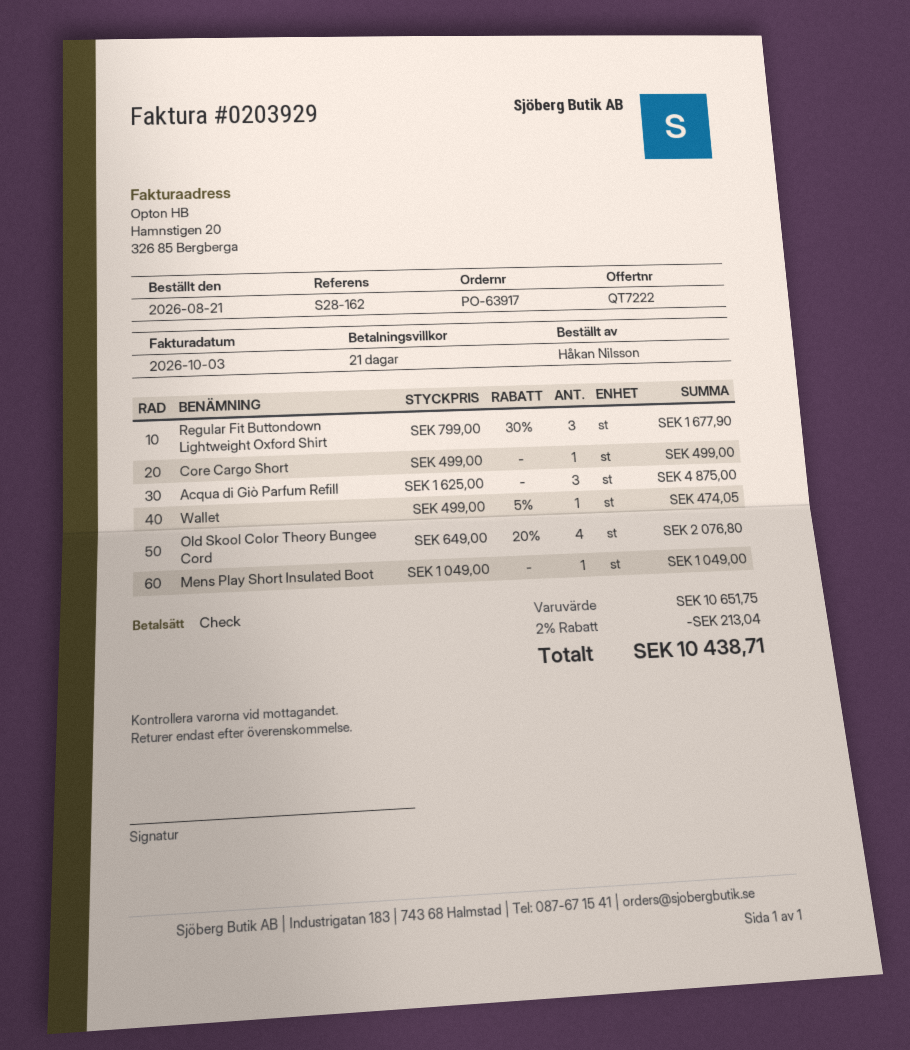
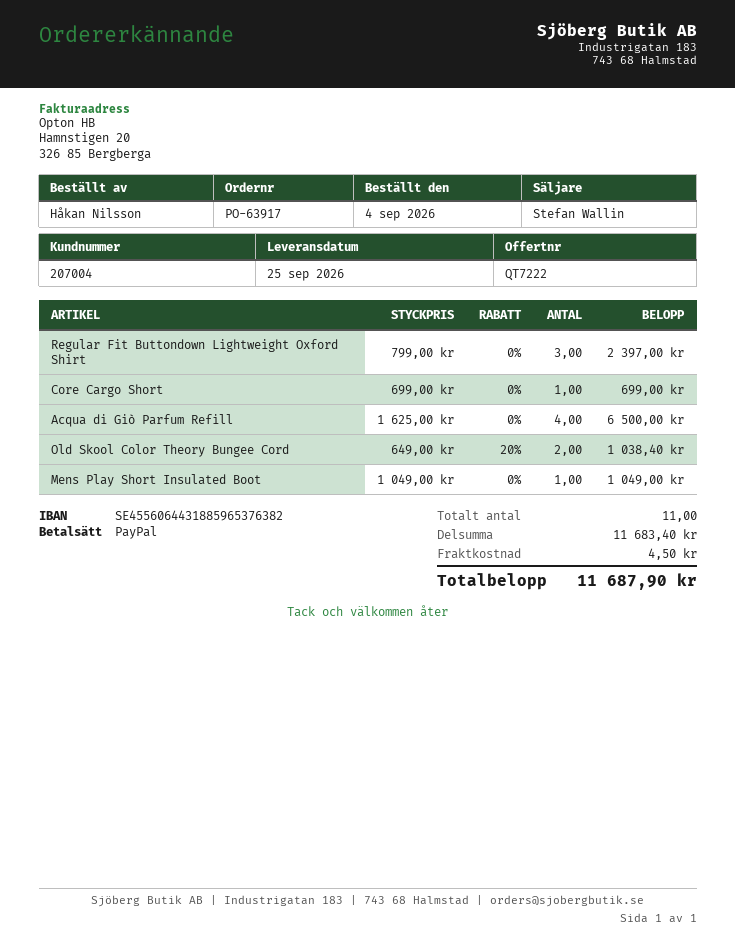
order date: 2026-08-21 -> 2026-09-04
payment method: cheque -> PayPal
Regular Fit Buttondown Lightweight Oxford Shirt: 3 x 799.00 - 30% = 1677.90 -> 3 x 799.00 = 2397.00
Core Cargo Short: 1 x 499.00 = 499.00 -> 1 x 699.00 = 699.00
Acqua di Giò Parfum Refill: 3 x 1625.00 = 4875.00 -> 4 x 1625.00 = 6500.00
Wallet: 1 x 499.00 - 5% = 474.05 -> none
Old Skool Color Theory Bungee Cord: 4 x 649.00 - 20% = 2076.80 -> 2 x 649.00 - 20% = 1038.40
subtotal: 10651.75 -> 11683.40
discount: 2% = 213.04 -> none
shipping: none -> 4.50
total: 10438.71 -> 11687.90

